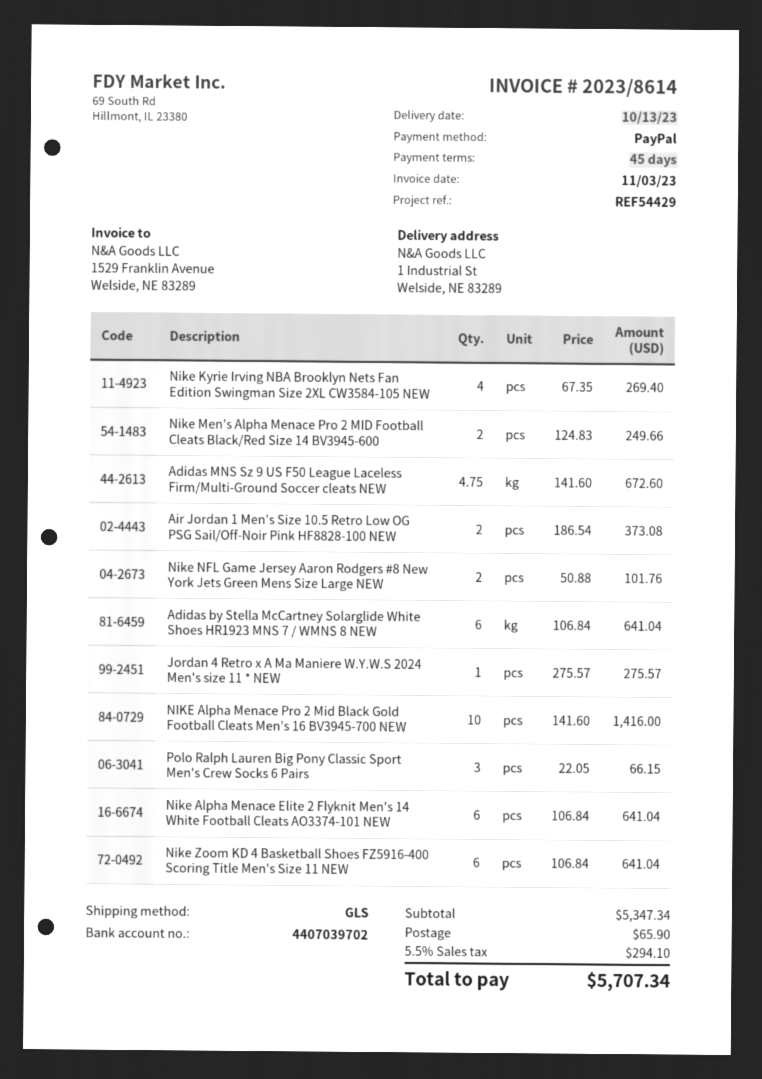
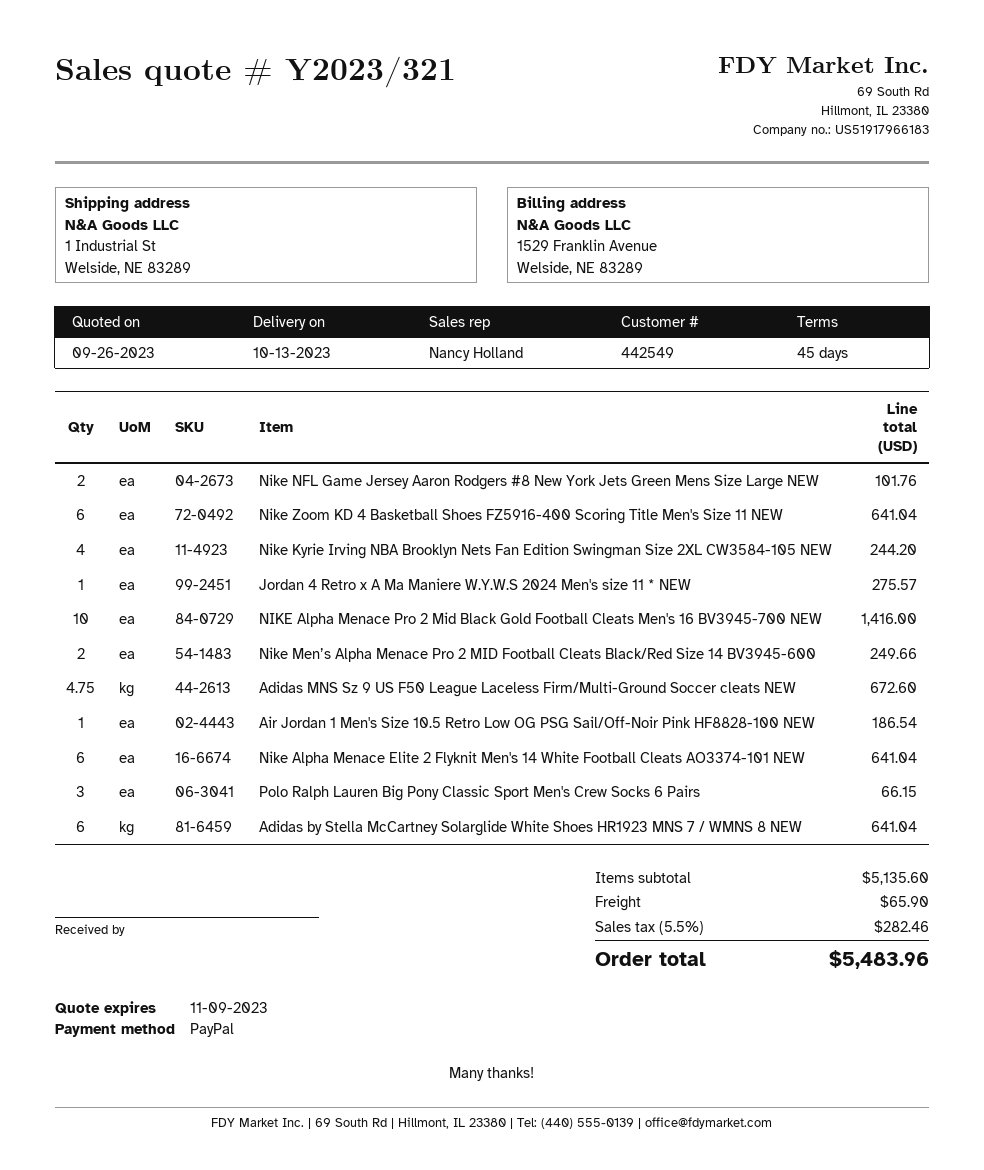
Nike Kyrie Irving NBA Brooklyn Nets Fan Edition Swingman Size 2XL CW3584-105 NEW: 4 for 269.40 -> 4 for 244.20
Air Jordan 1 Men's Size 10.5 Retro Low OG PSG Sail/Off-Noir Pink HF8828-100 NEW: 2 for 373.08 -> 1 for 186.54
subtotal: 5347.34 -> 5135.60
tax: 5.5% = 294.10 -> 5.5% = 282.46
total: 5707.34 -> 5483.96

